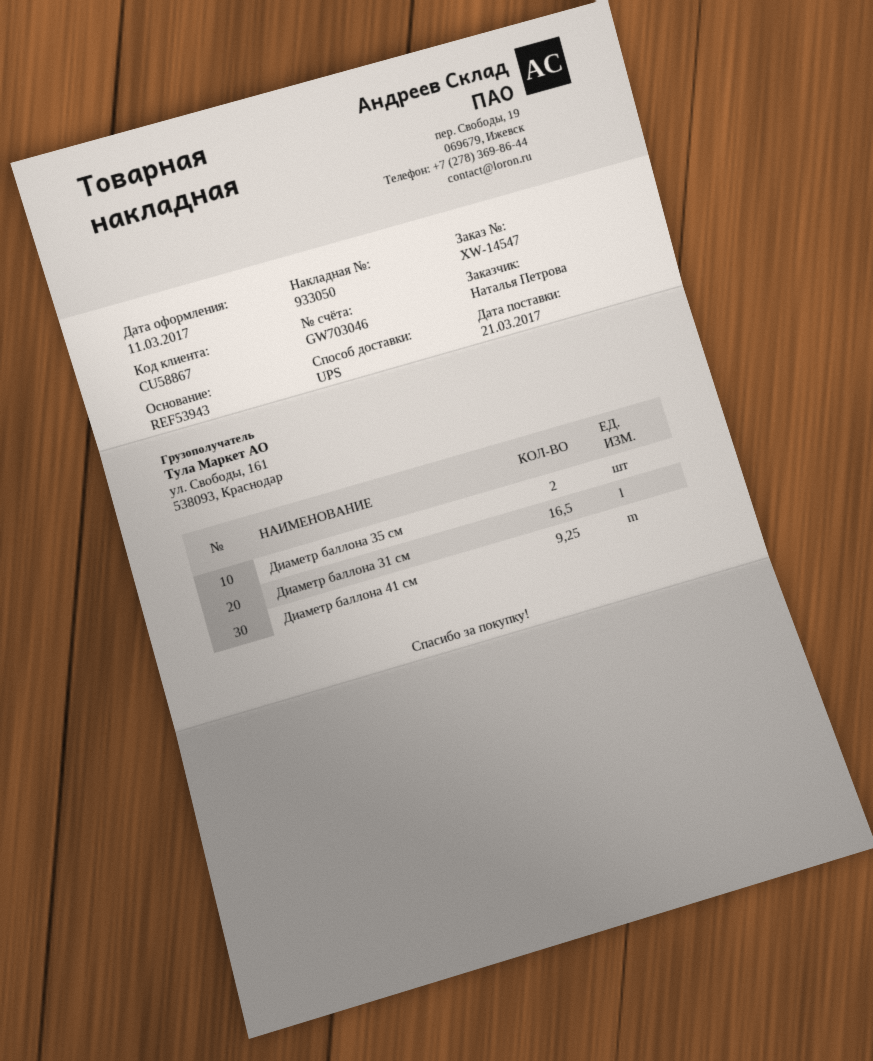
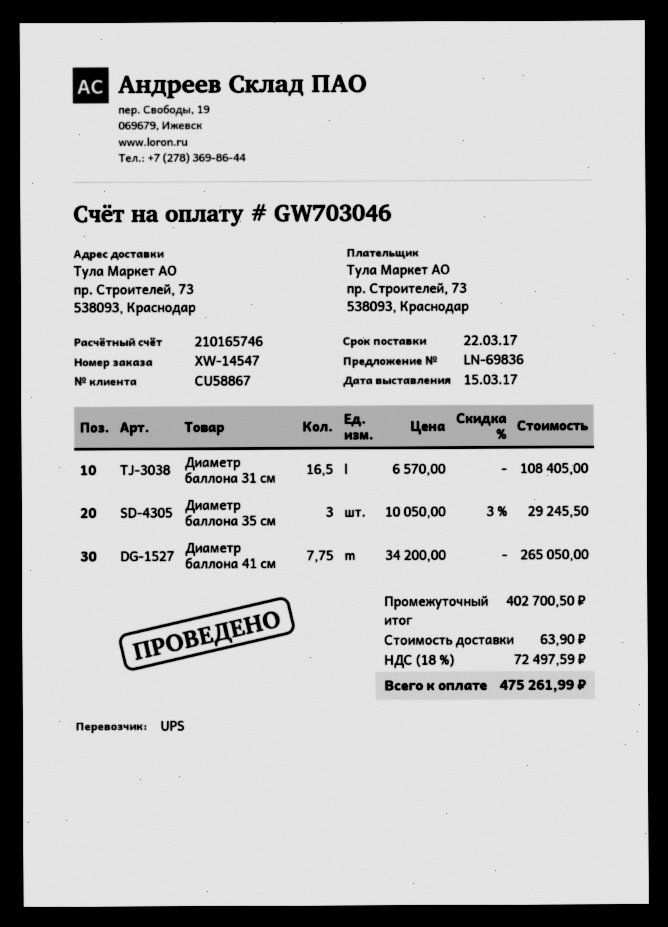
delivery date: 2017-03-21 -> 2017-03-22
ship to: ул. Свободы, 161, 538093, Краснодар -> пр. Строителей, 73, 538093, Краснодар
Диаметр баллона 35 см: 2 -> 3
Диаметр баллона 41 см: 9.25 -> 7.75

